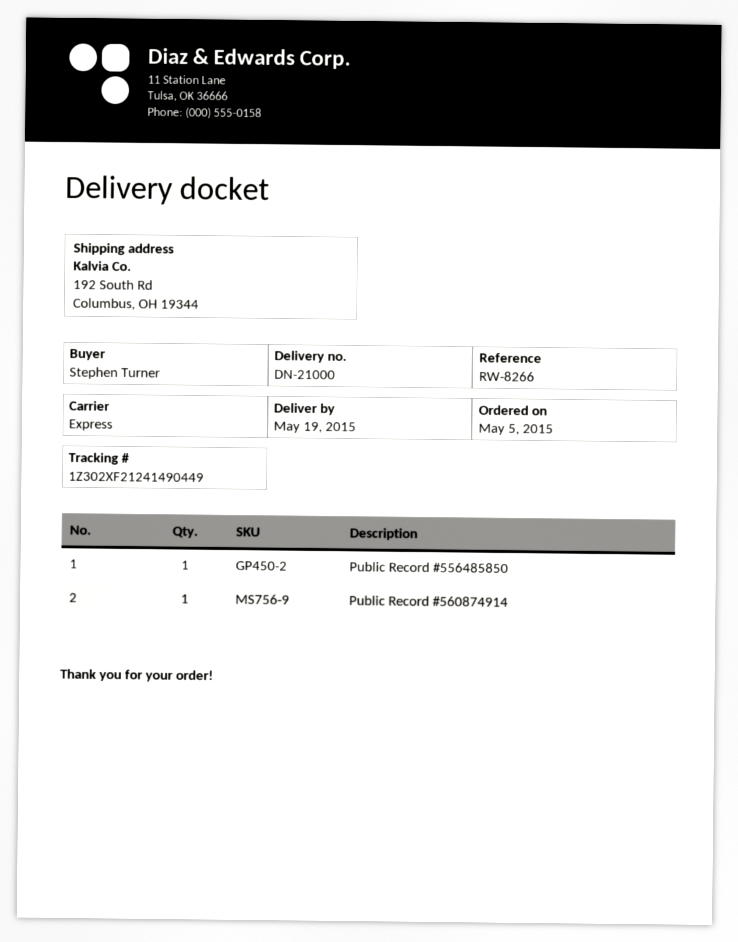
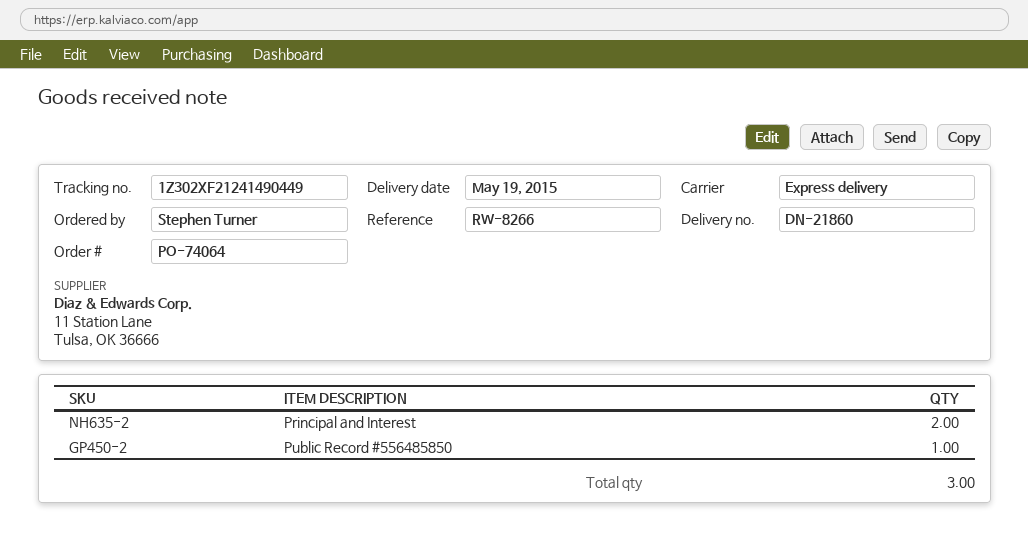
delivery note number: DN-21000 -> DN-21860
Public Record #560874914: 1 -> none
Principal and Interest: none -> 2

